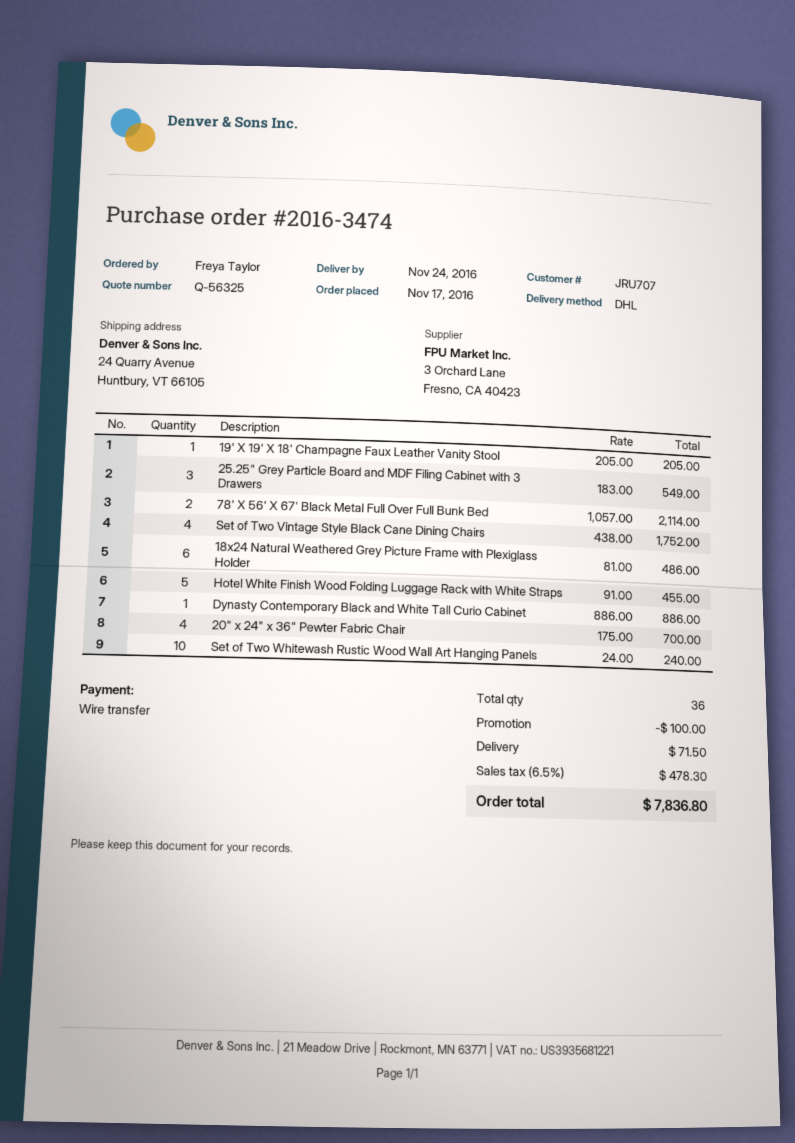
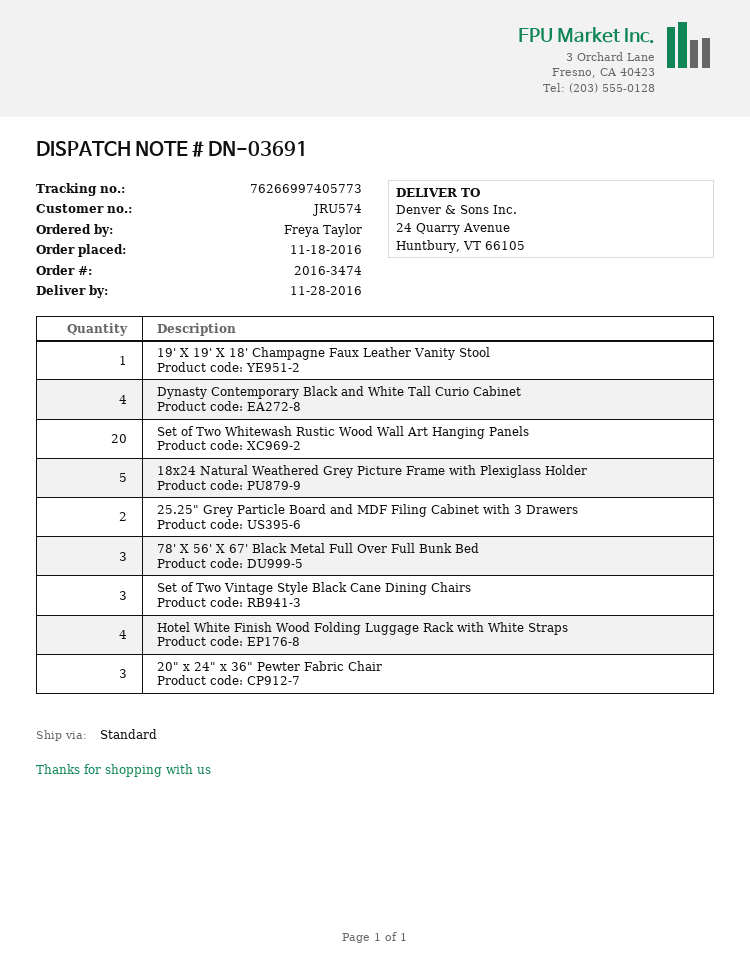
order date: 2016-11-17 -> 2016-11-18
delivery date: 2016-11-24 -> 2016-11-28
customer number: JRU707 -> JRU574
shipping method: DHL -> standard
25.25" Grey Particle Board and MDF Filing Cabinet with 3 Drawers: 3 -> 2
78' X 56' X 67' Black Metal Full Over Full Bunk Bed: 2 -> 3
Set of Two Vintage Style Black Cane Dining Chairs: 4 -> 3
18x24 Natural Weathered Grey Picture Frame with Plexiglass Holder: 6 -> 5
Hotel White Finish Wood Folding Luggage Rack with White Straps: 5 -> 4
Dynasty Contemporary Black and White Tall Curio Cabinet: 1 -> 4
20" x 24" x 36" Pewter Fabric Chair: 4 -> 3
Set of Two Whitewash Rustic Wood Wall Art Hanging Panels: 10 -> 20

